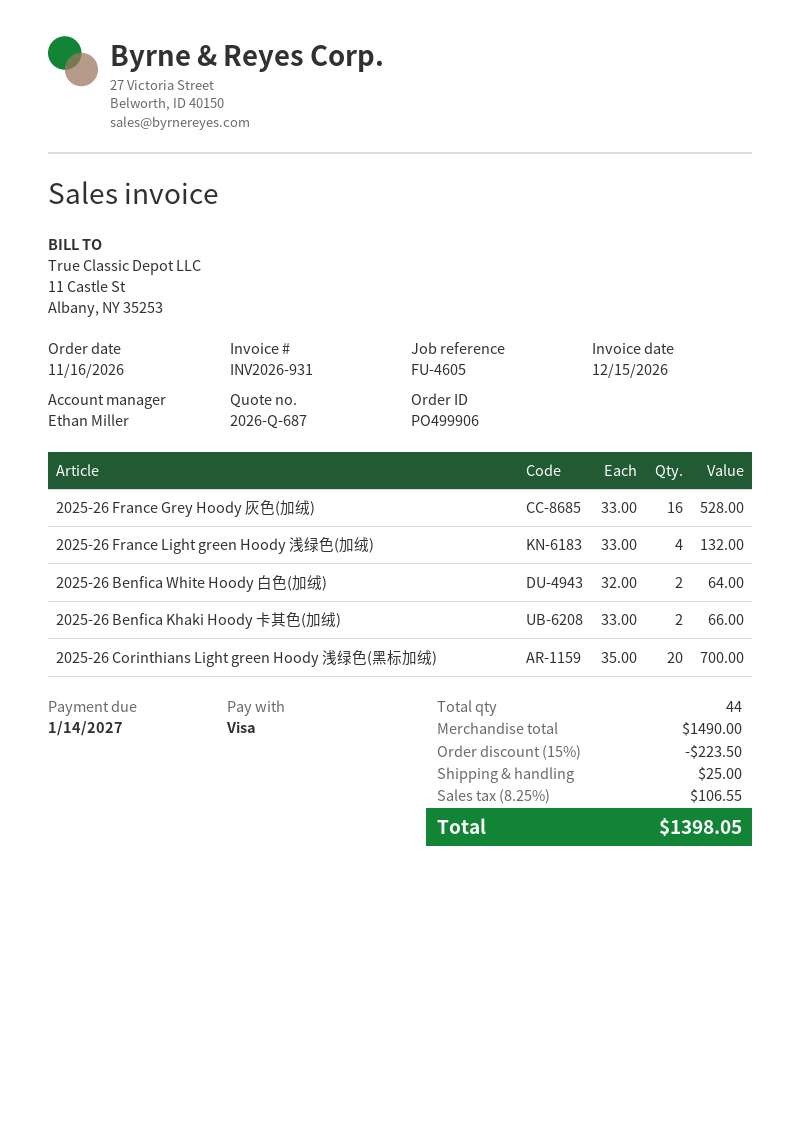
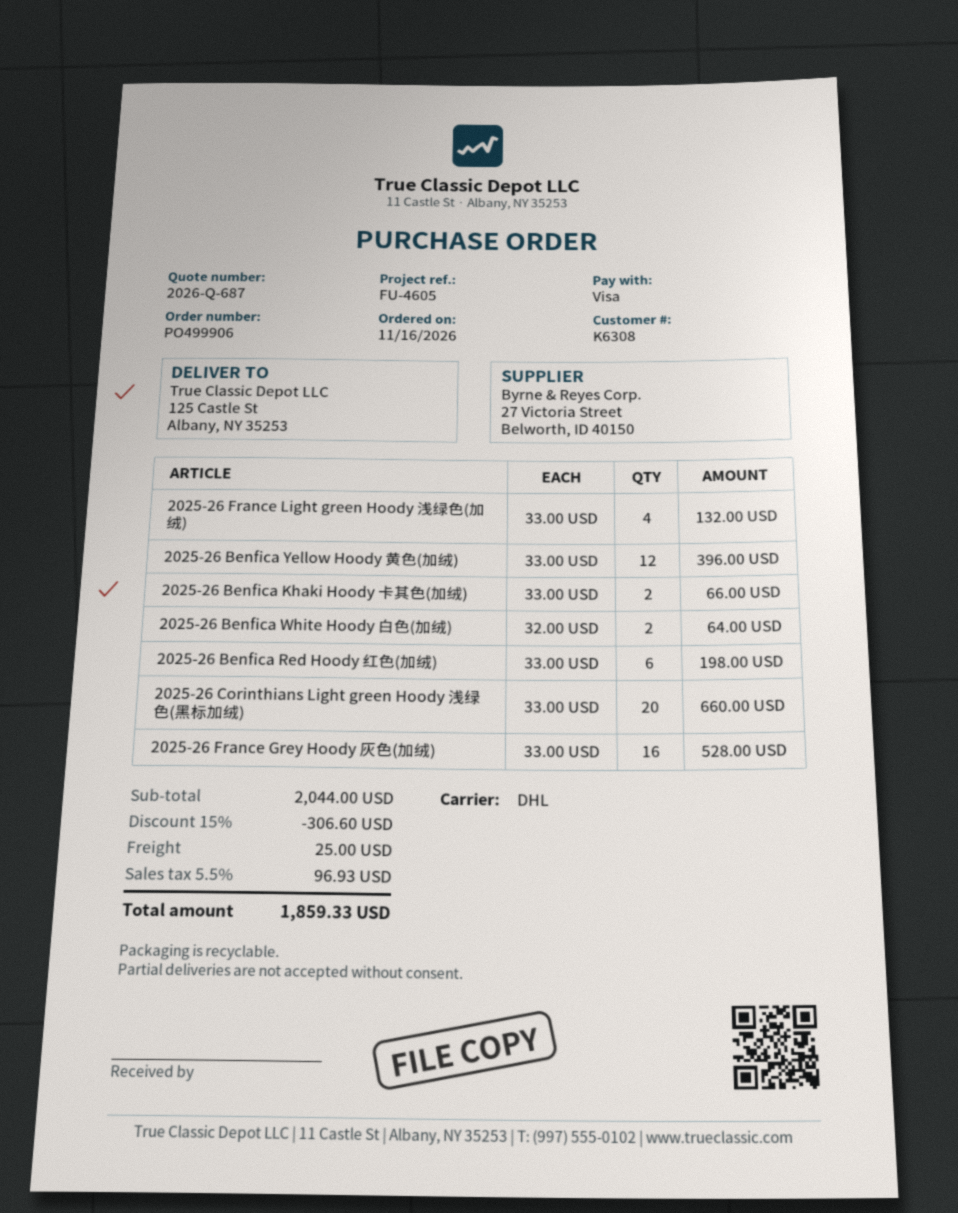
2025-26 Corinthians Light green Hoody 浅绿色(黑标加绒): 20 x 35.00 = 700.00 -> 20 x 33.00 = 660.00
2025-26 Benfica Yellow Hoody 黄色(加绒): none -> 12 x 33.00 = 396.00
2025-26 Benfica Red Hoody 红色(加绒): none -> 6 x 33.00 = 198.00
subtotal: 1490.00 -> 2044.00
discount: 15% = 223.50 -> 15% = 306.60
tax: 8.25% = 106.55 -> 5.5% = 96.93
total: 1398.05 -> 1859.33

